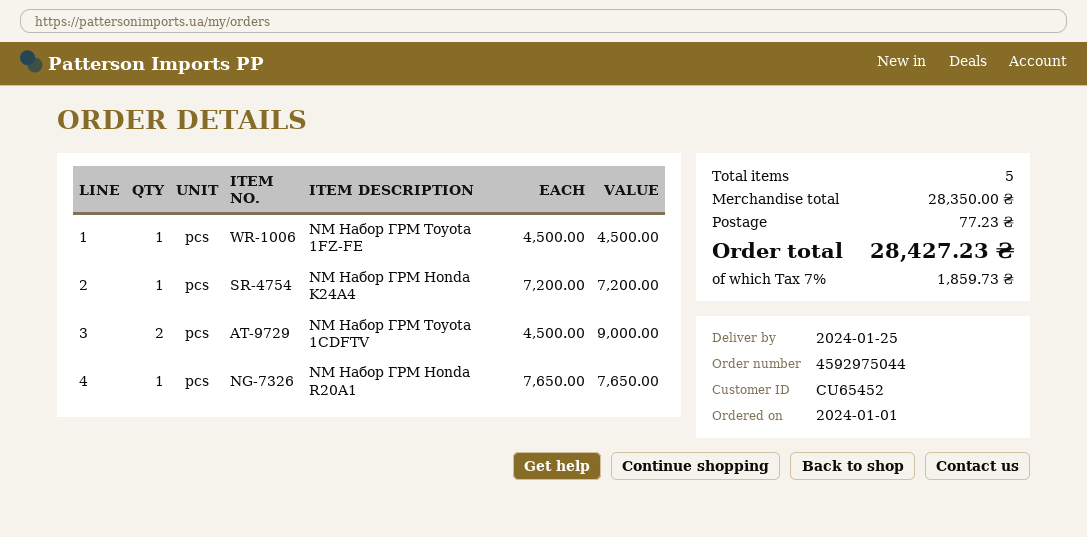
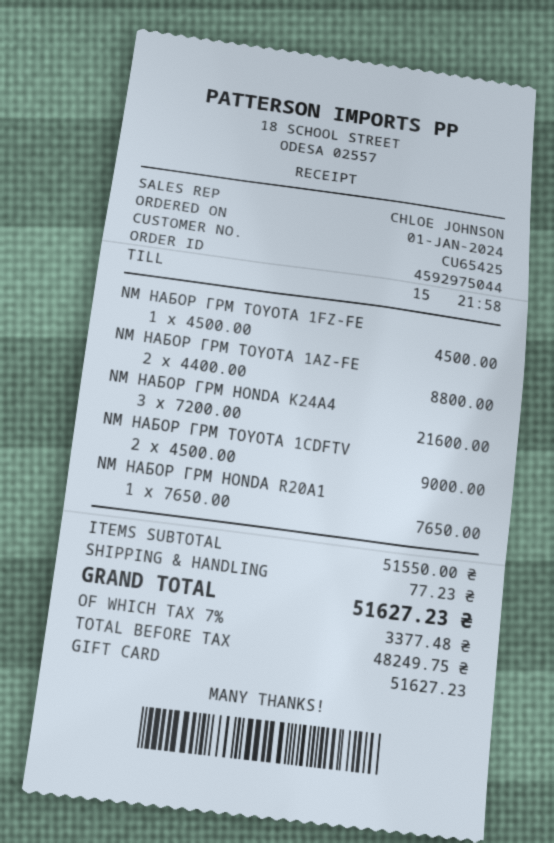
customer number: CU65452 -> CU65425
NM Набор ГРМ Honda K24A4: 1 x 7200.00 = 7200.00 -> 3 x 7200.00 = 21600.00
NM НАБОР ГРМ TOYOTA 1AZ-FE: none -> 2 x 4400.00 = 8800.00
subtotal: 28350.00 -> 51550.00
tax: 7% = 1859.73 -> 7% = 3377.48
total: 28427.23 -> 51627.23

